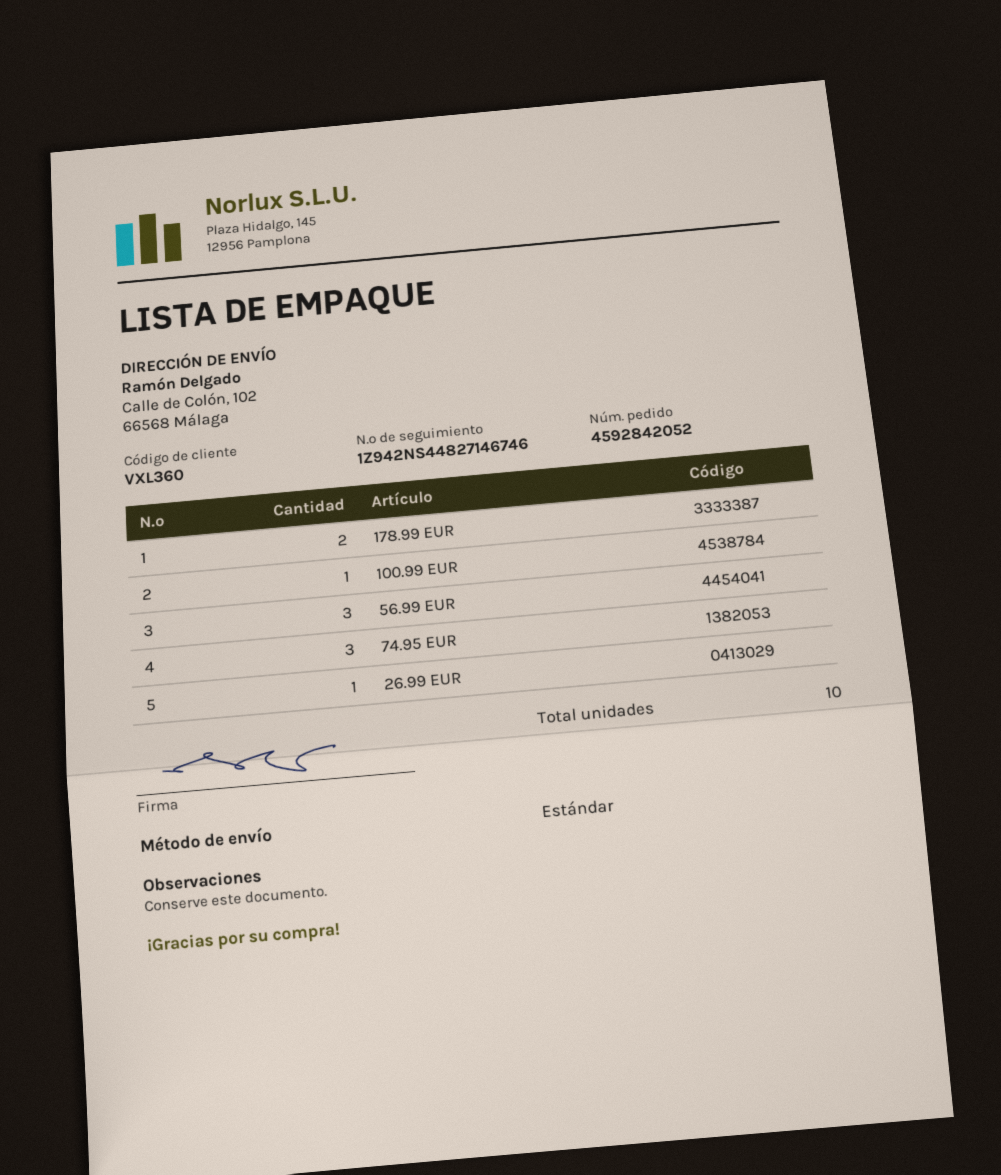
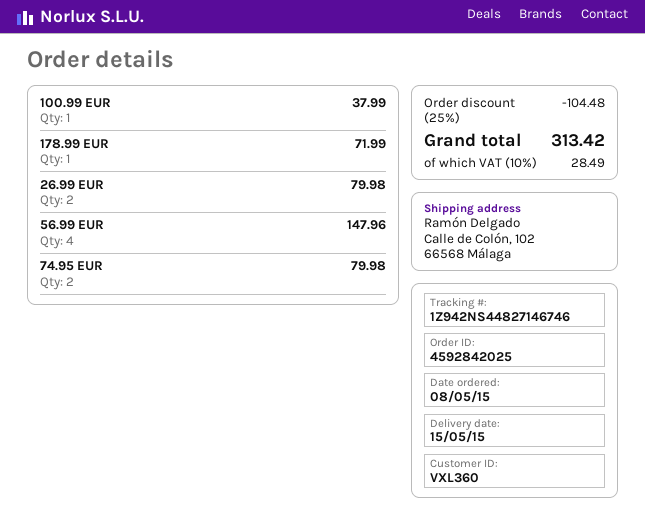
order number: 4592842052 -> 4592842025
178.99 EUR: 2 -> 1
56.99 EUR: 3 -> 4
74.95 EUR: 3 -> 2
26.99 EUR: 1 -> 2

